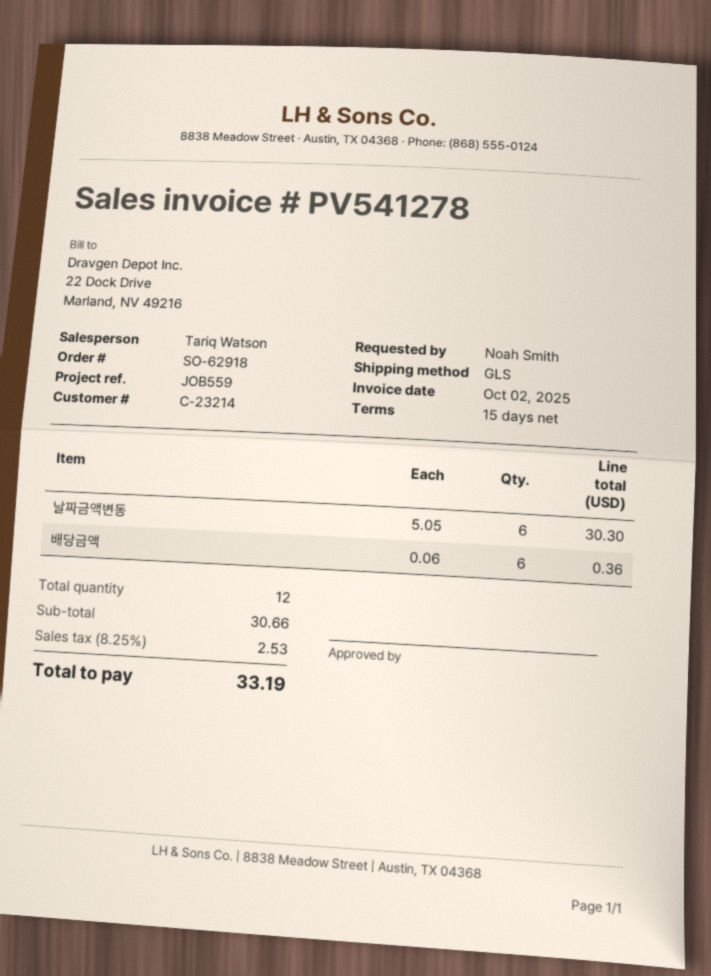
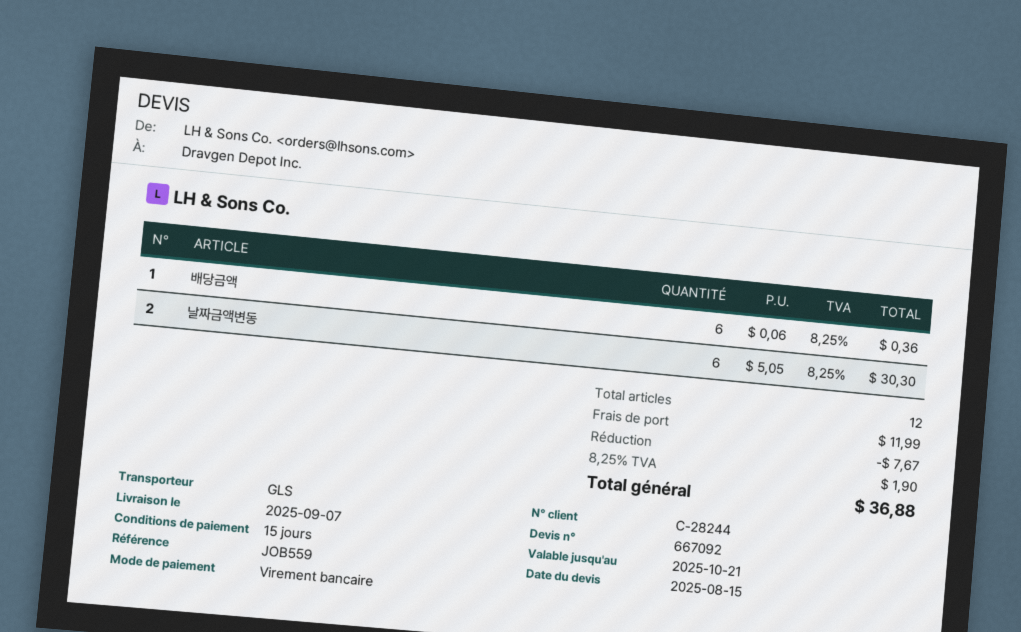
customer number: C-23214 -> C-28244
discount: none -> 7.67
shipping: none -> 11.99
tax: 8.25% = 2.53 -> 8.25% = 1.90
total: 33.19 -> 36.88

